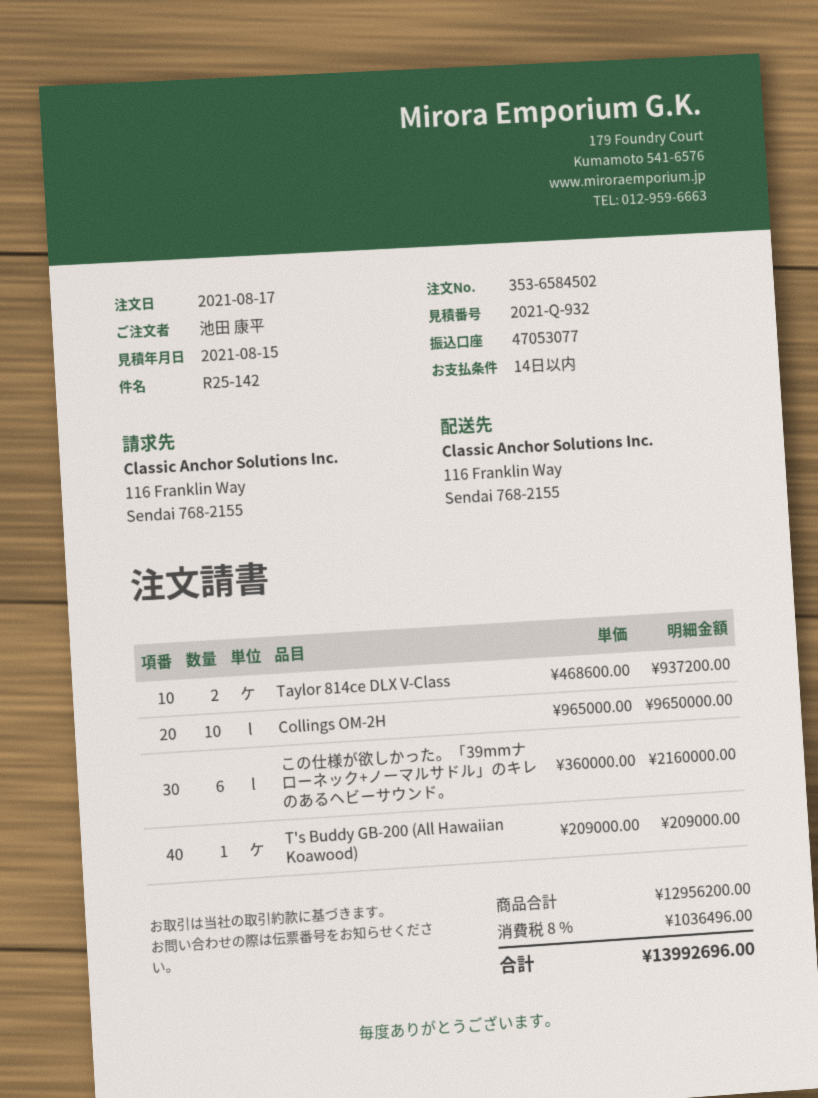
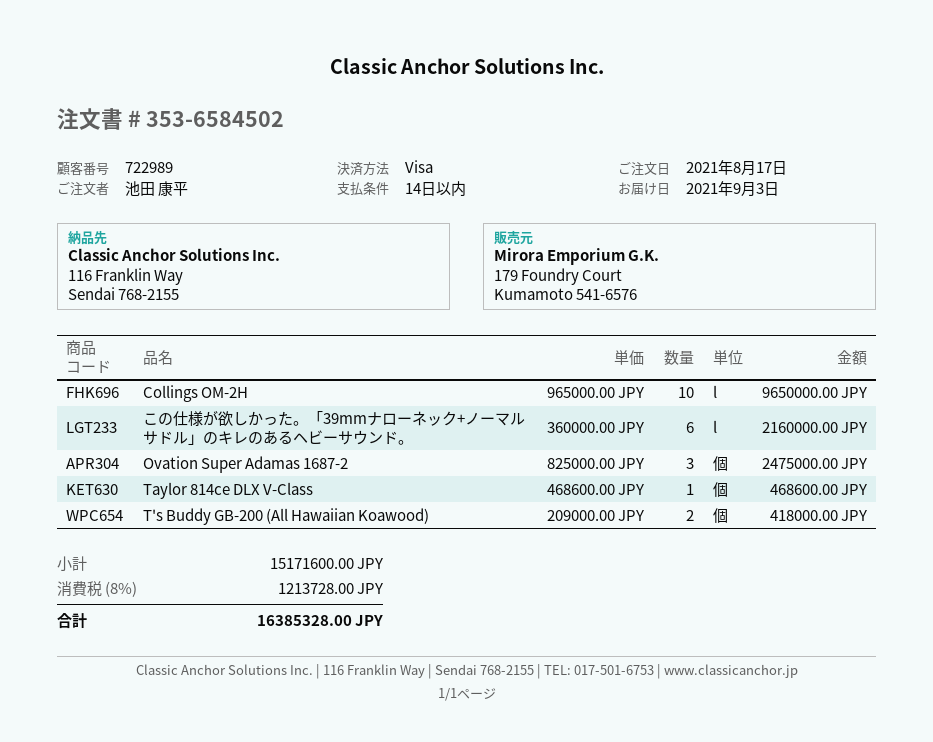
Taylor 814ce DLX V-Class: 2 x 468600.00 = 937200.00 -> 1 x 468600.00 = 468600.00
T's Buddy GB-200 (All Hawaiian Koawood): 1 x 209000.00 = 209000.00 -> 2 x 209000.00 = 418000.00
Ovation Super Adamas 1687-2: none -> 3 x 825000.00 = 2475000.00
subtotal: 12956200.00 -> 15171600.00
tax: 8% = 1036496.00 -> 8% = 1213728.00
total: 13992696.00 -> 16385328.00

